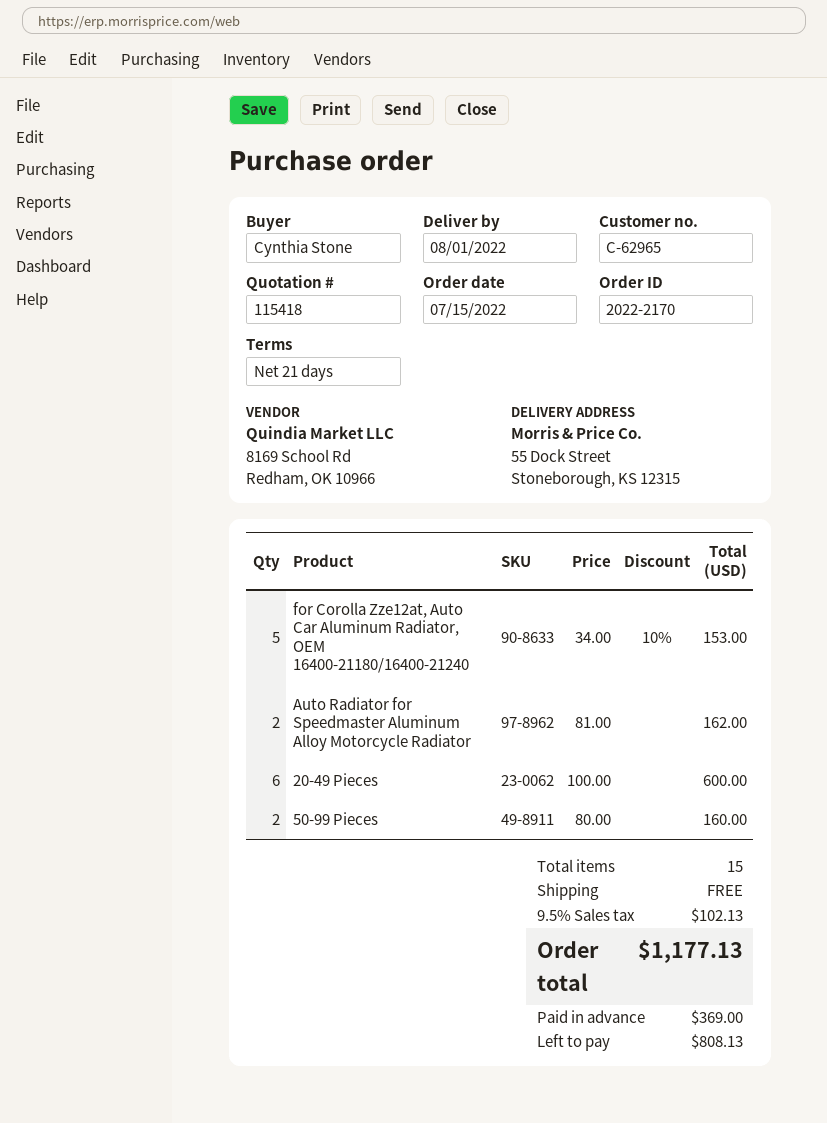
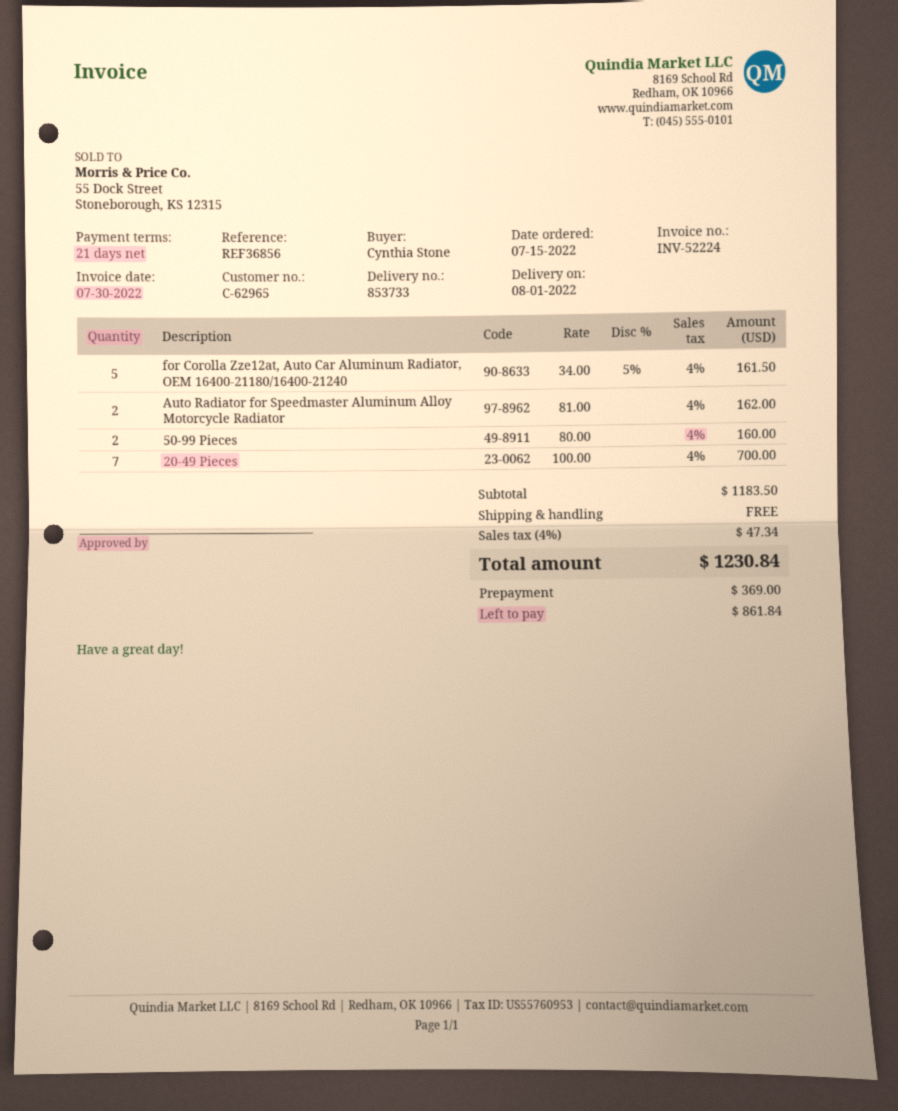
for Corolla Zze12at, Auto Car Aluminum Radiator, OEM 16400-21180/16400-21240: 5 x 34.00 - 10% = 153.00 -> 5 x 34.00 - 5% = 161.50
20-49 Pieces: 6 x 100.00 = 600.00 -> 7 x 100.00 = 700.00
tax: 9.5% = 102.13 -> 4% = 47.34
total: 1177.13 -> 1230.84
balance: 808.13 -> 861.84

